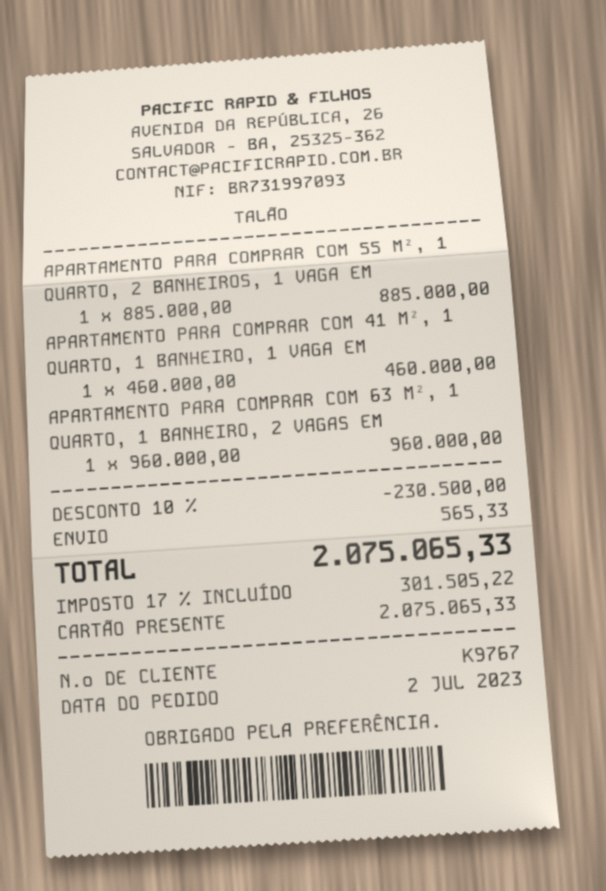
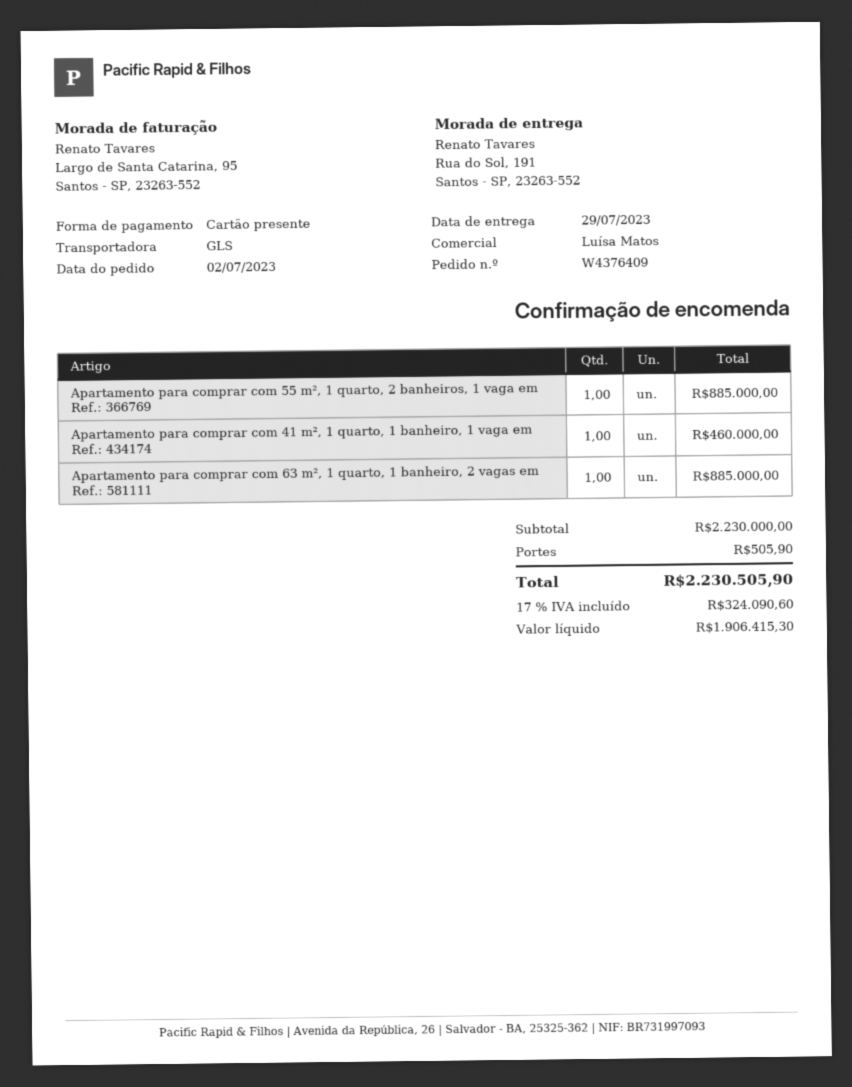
APARTAMENTO PARA COMPRAR COM 63 M², 1 QUARTO, 1 BANHEIRO, 2 VAGAS EM: 1 for 960000.00 -> 1 for 885000.00
discount: 10% = 230500.00 -> none
shipping: 565.33 -> 505.90
tax: 17% = 301505.22 -> 17% = 324090.60
total: 2075065.33 -> 2230505.90

